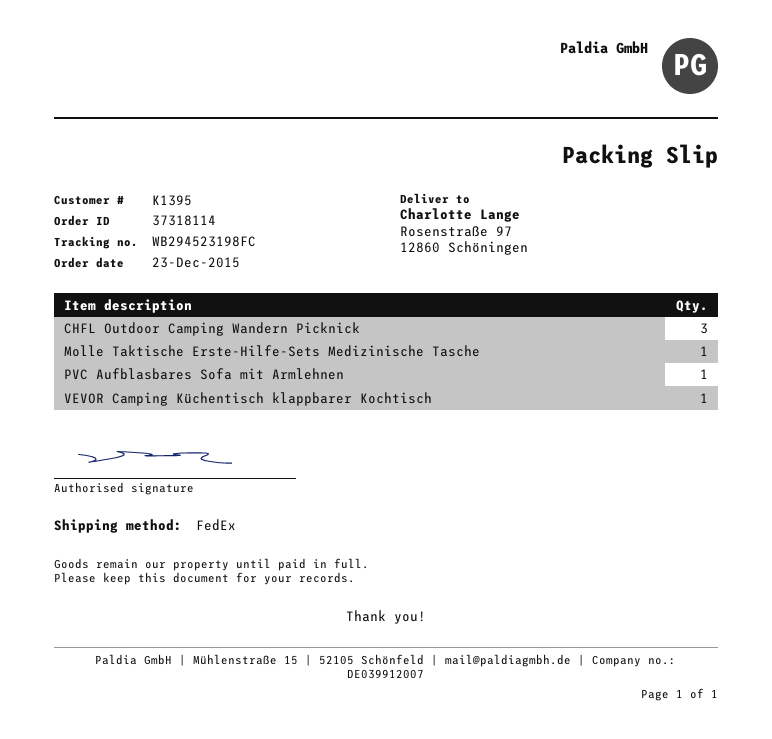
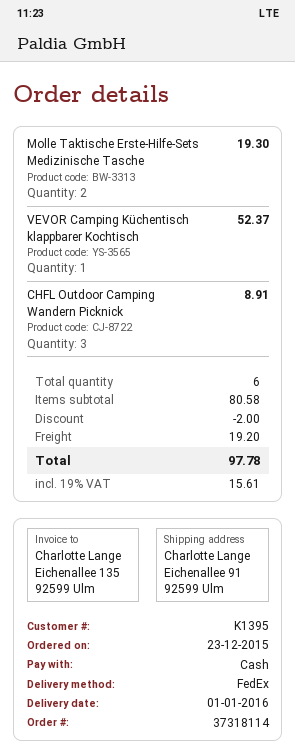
ship to: Rosenstraße 97, 12860 Schöningen -> Eichenallee 91, 92599 Ulm
Molle Taktische Erste-Hilfe-Sets Medizinische Tasche: 1 -> 2
PVC Aufblasbares Sofa mit Armlehnen: 1 -> none

